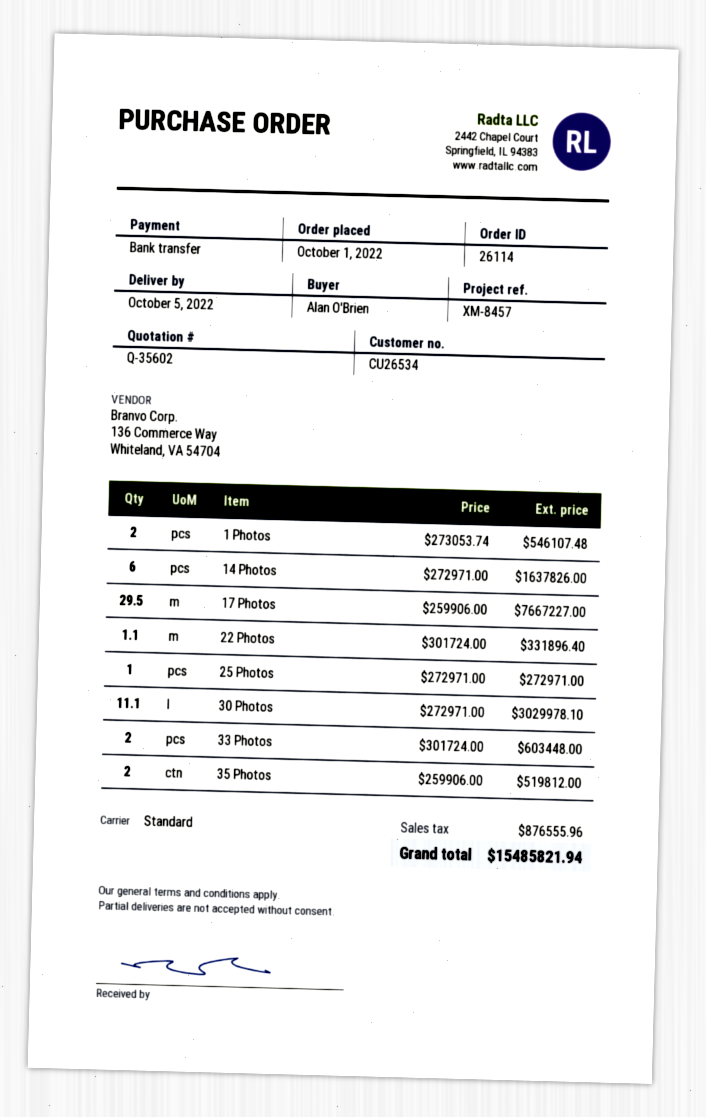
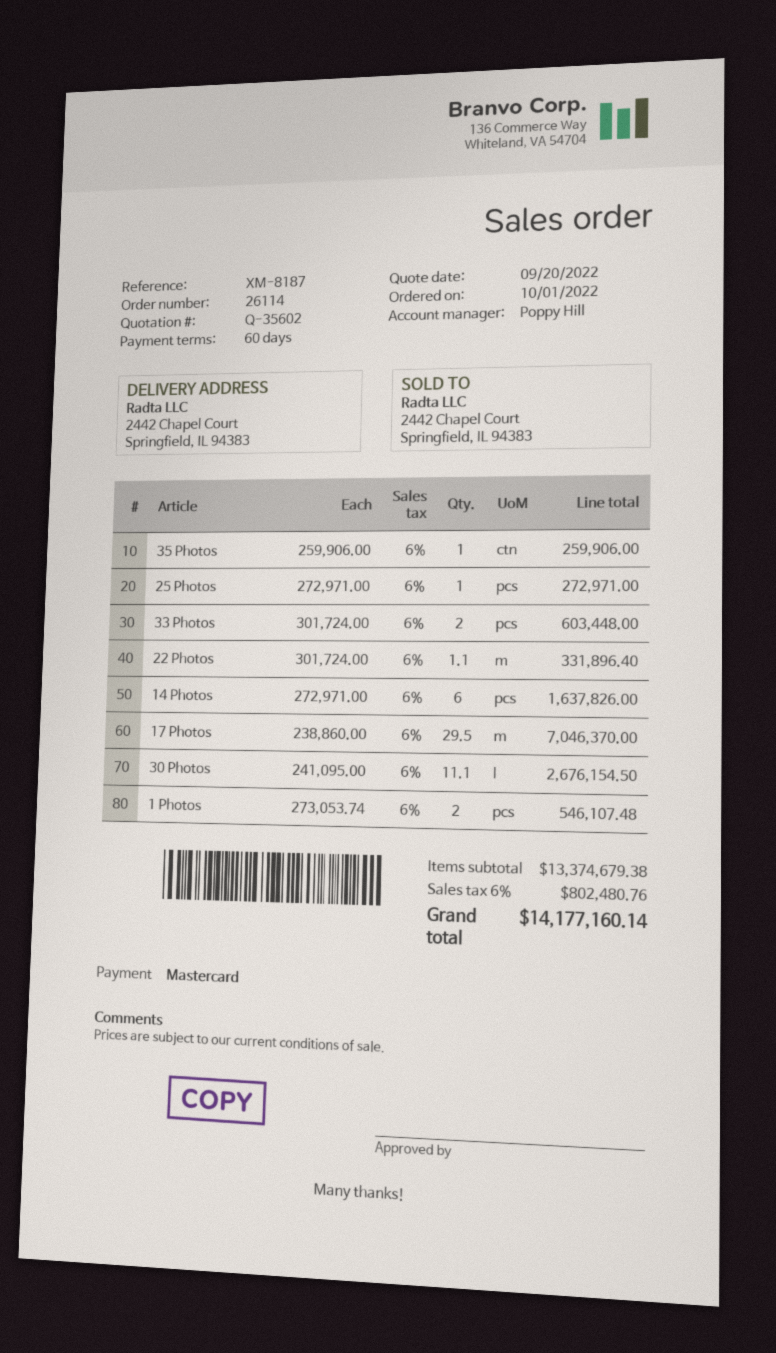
reference: XM-8457 -> XM-8187
payment method: bank transfer -> Mastercard
17 Photos: 29.5 x 259906.00 = 7667227.00 -> 29.5 x 238860.00 = 7046370.00
30 Photos: 11.1 x 272971.00 = 3029978.10 -> 11.1 x 241095.00 = 2676154.50
35 Photos: 2 x 259906.00 = 519812.00 -> 1 x 259906.00 = 259906.00
tax: 876555.96 -> 802480.76
total: 15485821.94 -> 14177160.14

